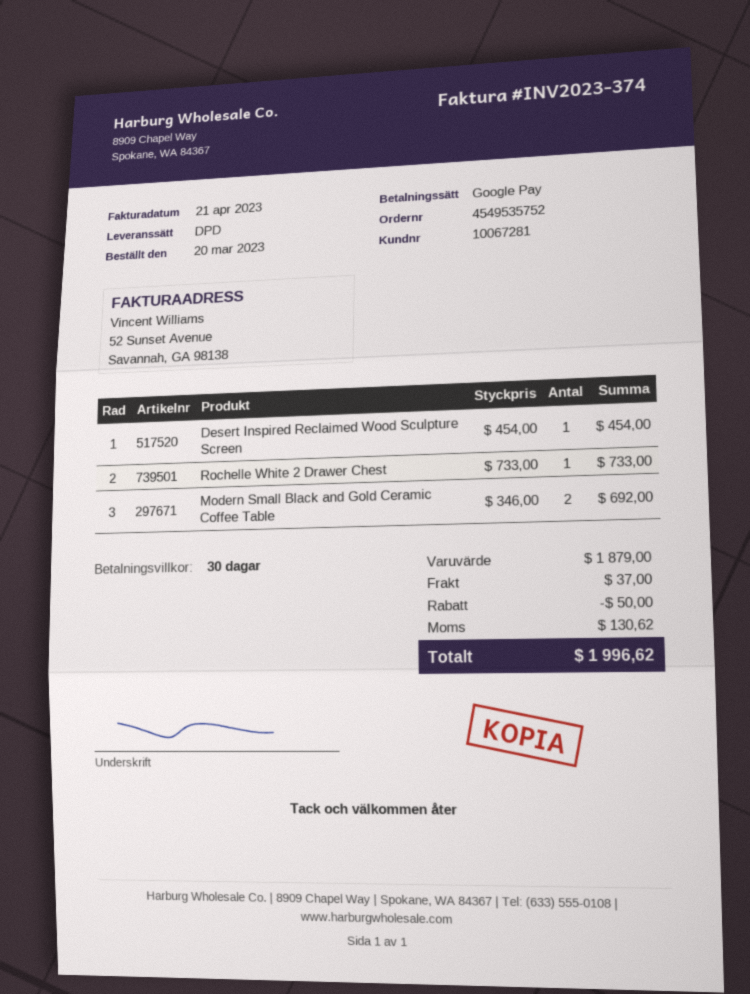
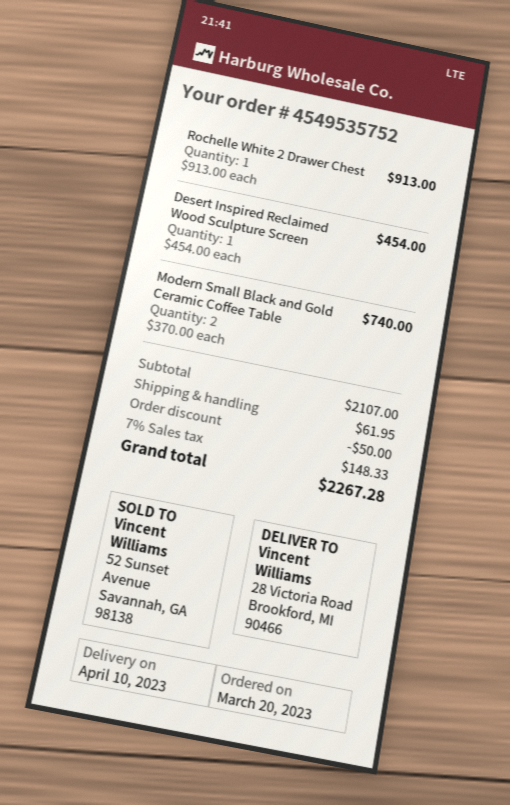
Rochelle White 2 Drawer Chest: 1 x 733.00 = 733.00 -> 1 x 913.00 = 913.00
Modern Small Black and Gold Ceramic Coffee Table: 2 x 346.00 = 692.00 -> 2 x 370.00 = 740.00
subtotal: 1879.00 -> 2107.00
shipping: 37.00 -> 61.95
tax: 130.62 -> 148.33
total: 1996.62 -> 2267.28

